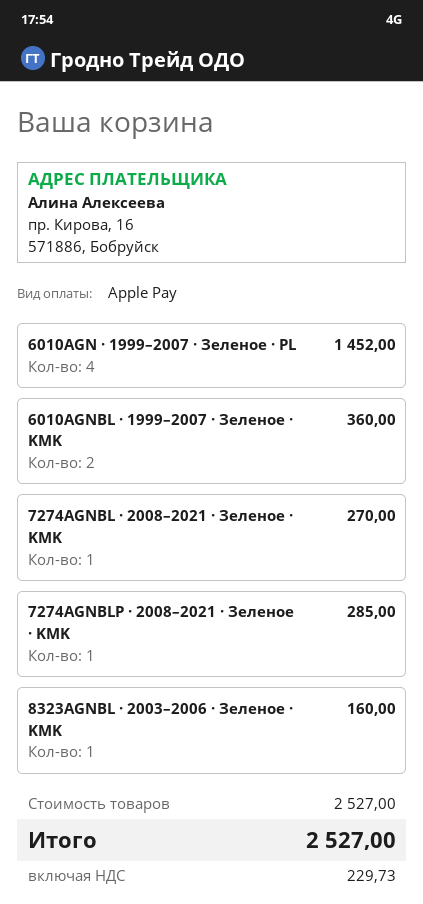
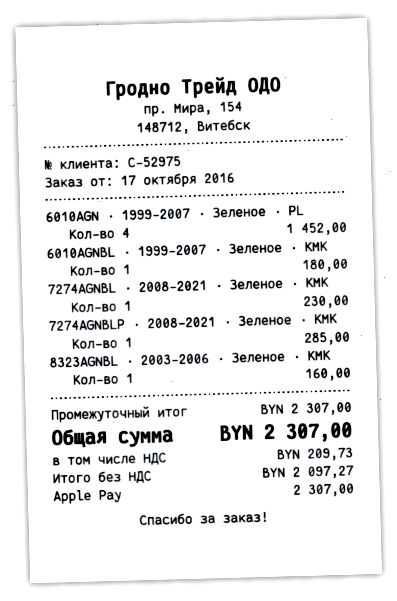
6010AGNBL · 1999–2007 · Зеленое · KMK: 2 for 360.00 -> 1 for 180.00
7274AGNBL · 2008–2021 · Зеленое · KMK: 1 for 270.00 -> 1 for 230.00
subtotal: 2527.00 -> 2307.00
tax: 229.73 -> 209.73
total: 2527.00 -> 2307.00

